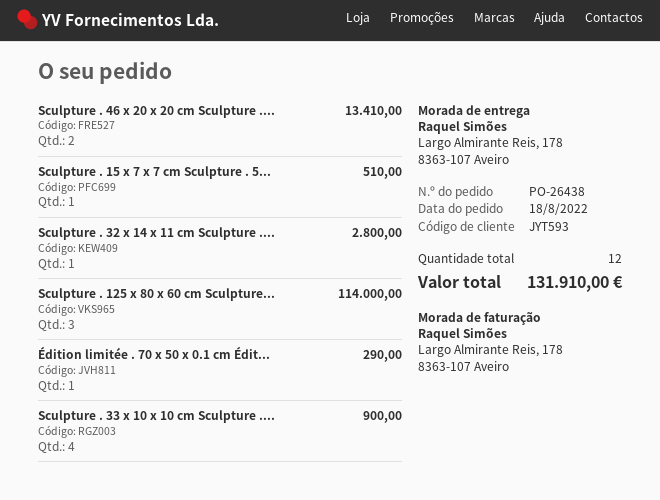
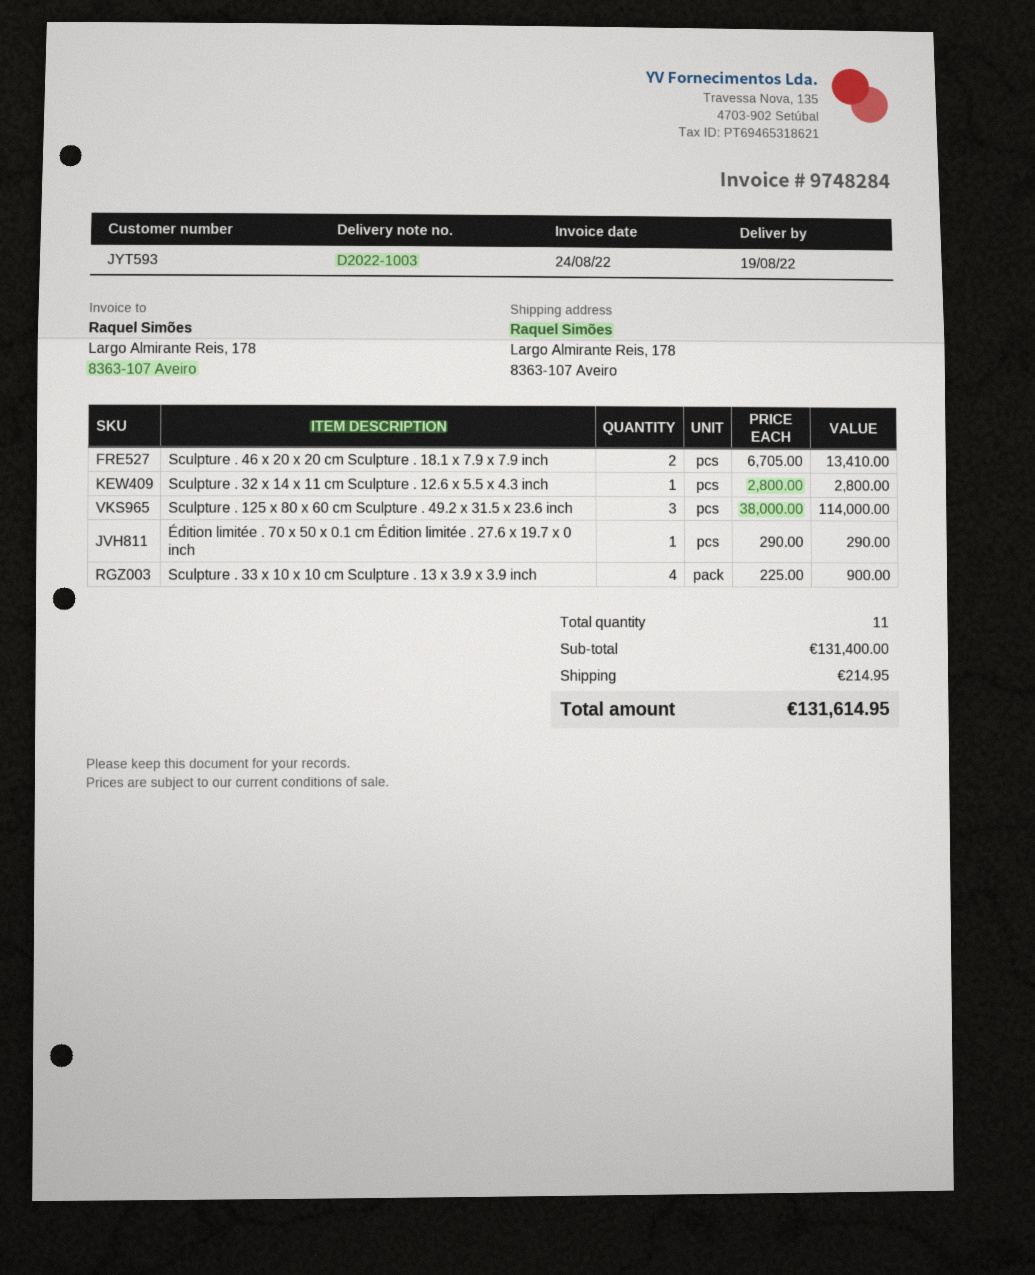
Sculpture . 15 x 7 x 7 cm Sculpture . 5...: 1 for 510.00 -> none
total quantity: 12 -> 11
shipping: none -> 214.95
total: 131910.00 -> 131614.95

